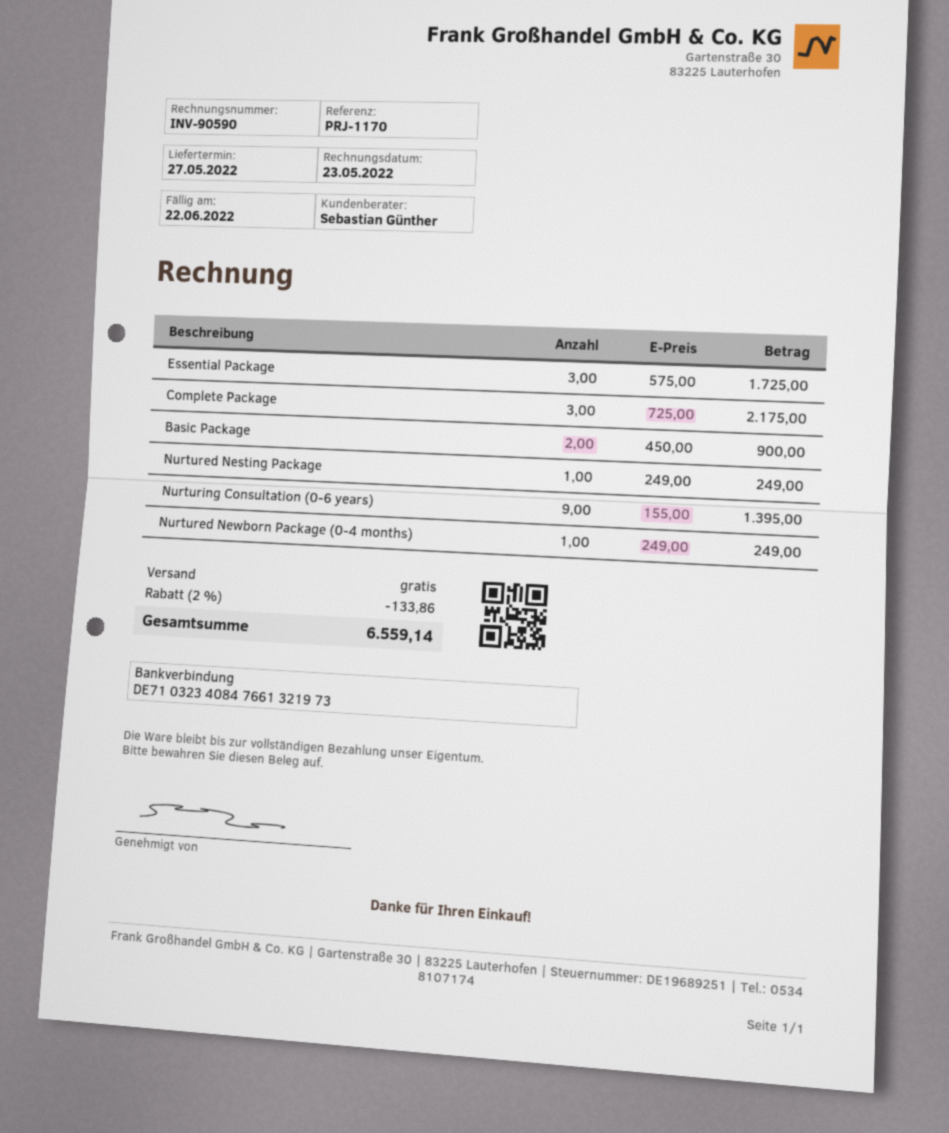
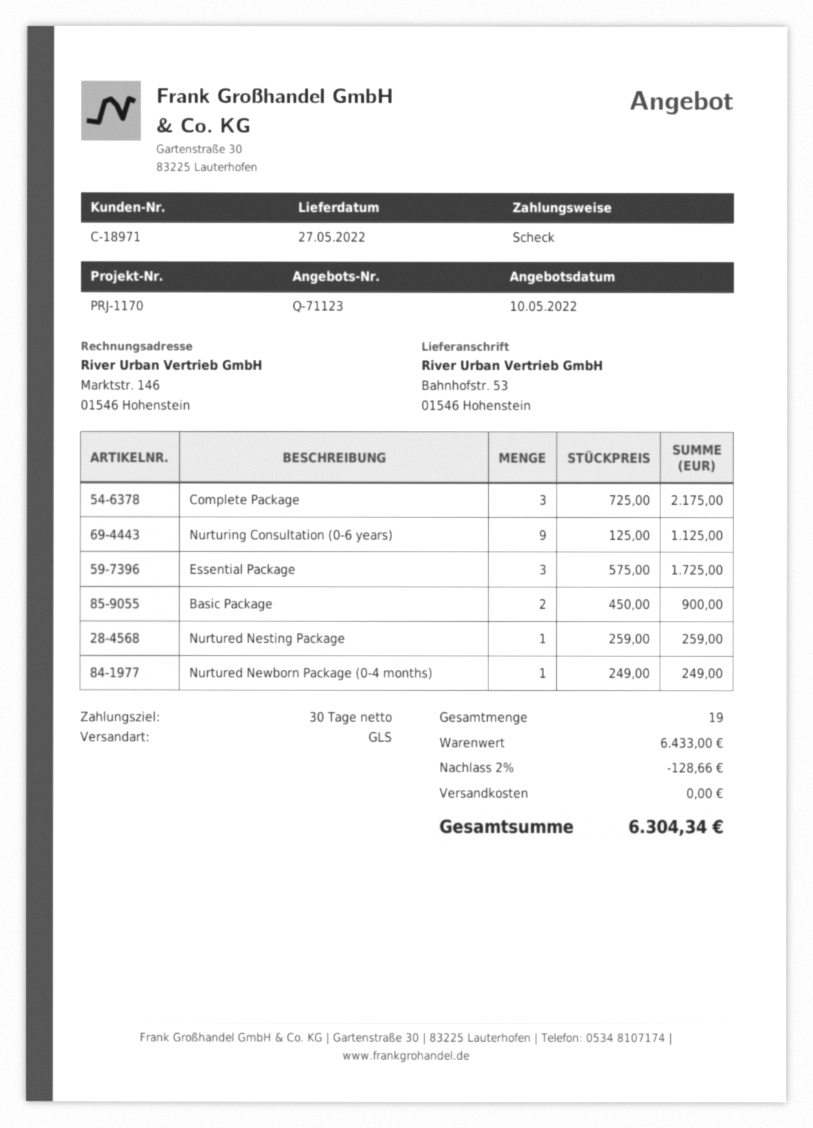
Nurtured Nesting Package: 1 x 249.00 = 249.00 -> 1 x 259.00 = 259.00
Nurturing Consultation (0-6 years): 9 x 155.00 = 1395.00 -> 9 x 125.00 = 1125.00
discount: 2% = 133.86 -> 2% = 128.66
total: 6559.14 -> 6304.34

